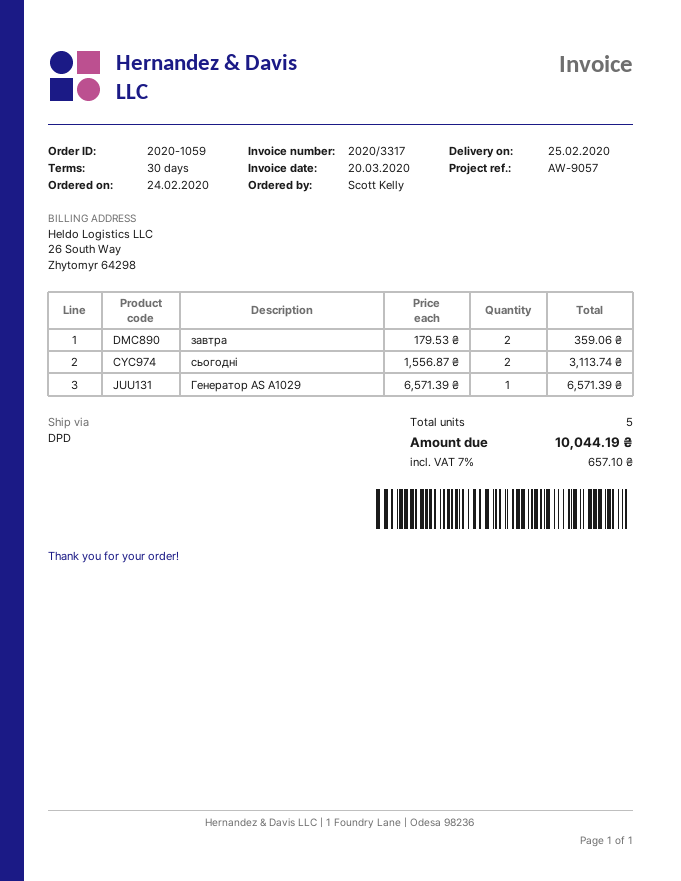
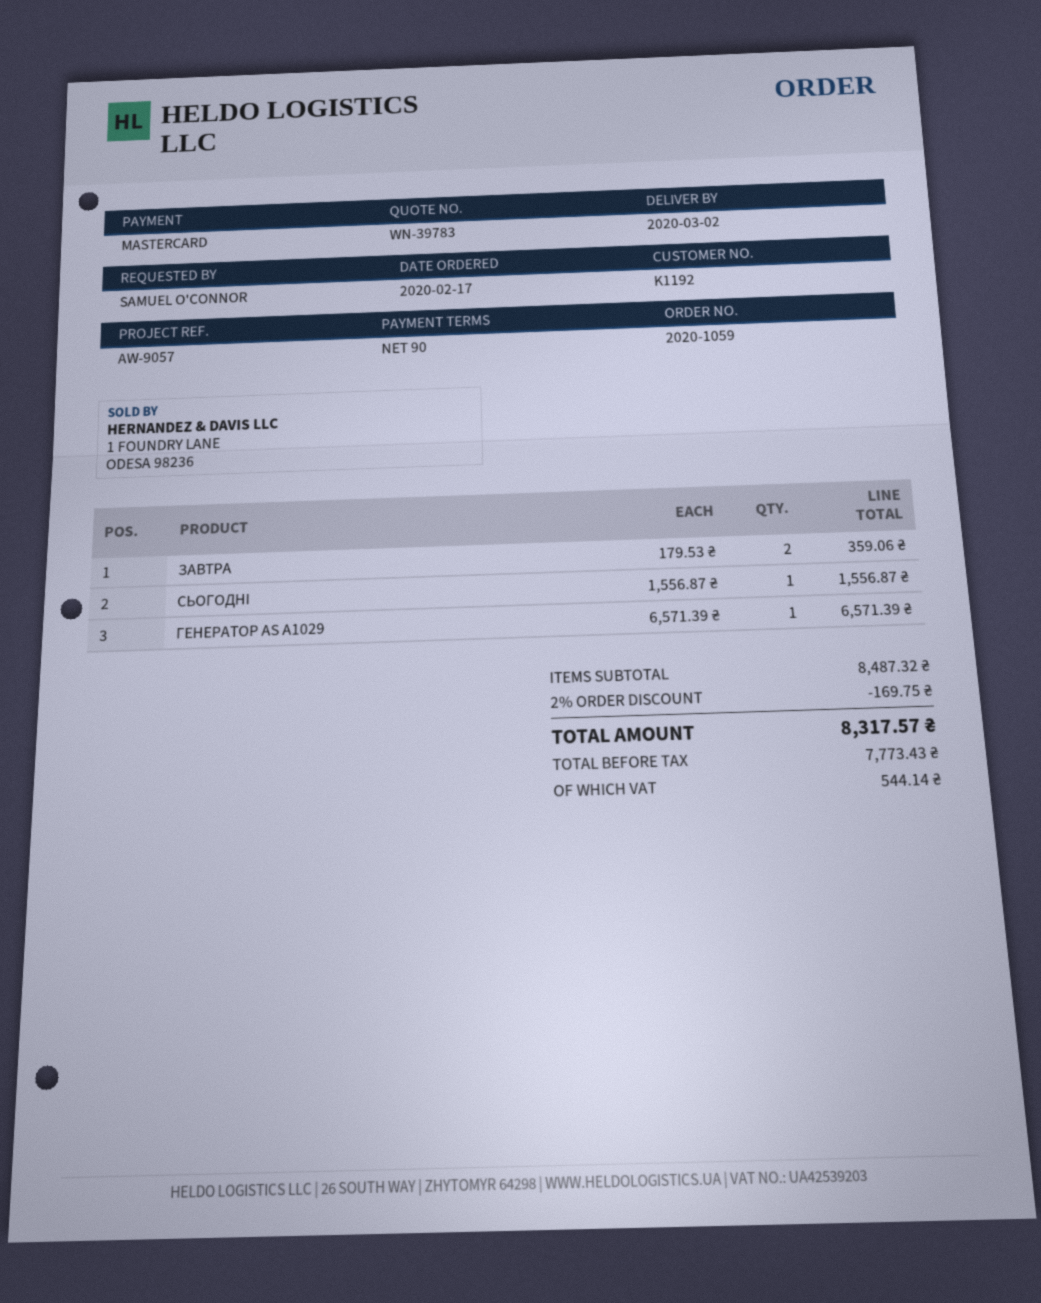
order date: 2020-02-24 -> 2020-02-17
delivery date: 2020-02-25 -> 2020-03-02
payment terms: 30 days -> 90 days
ordered by: Scott Kelly -> SAMUEL O'CONNOR
сьогодні: 2 x 1556.87 = 3113.74 -> 1 x 1556.87 = 1556.87
discount: none -> 2% = 169.75
tax: 657.10 -> 544.14
total: 10044.19 -> 8317.57

